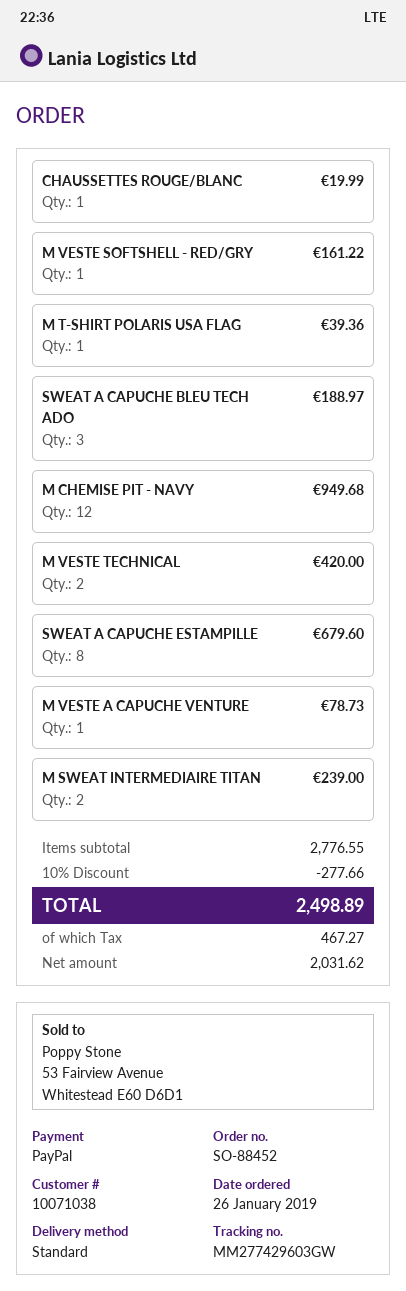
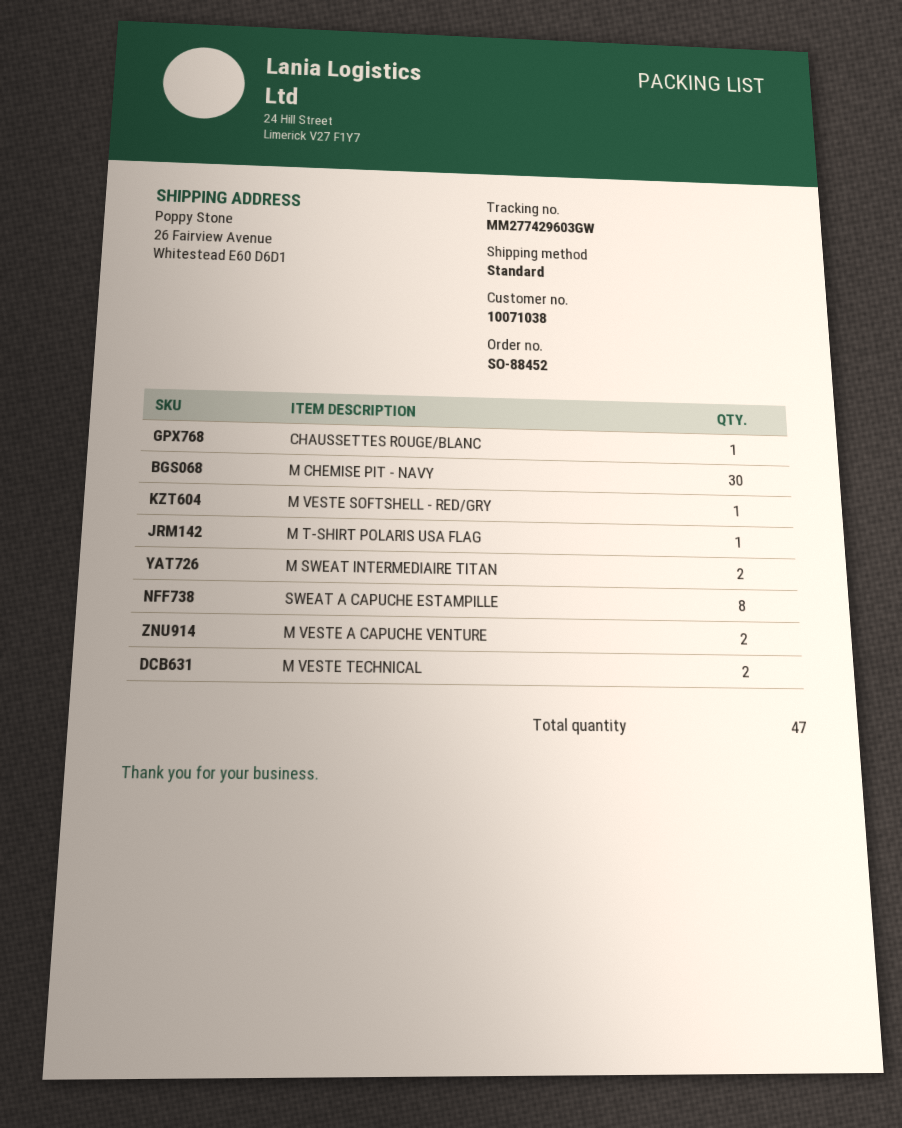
SWEAT A CAPUCHE BLEU TECH ADO: 3 -> none
M CHEMISE PIT - NAVY: 12 -> 30
M VESTE A CAPUCHE VENTURE: 1 -> 2

